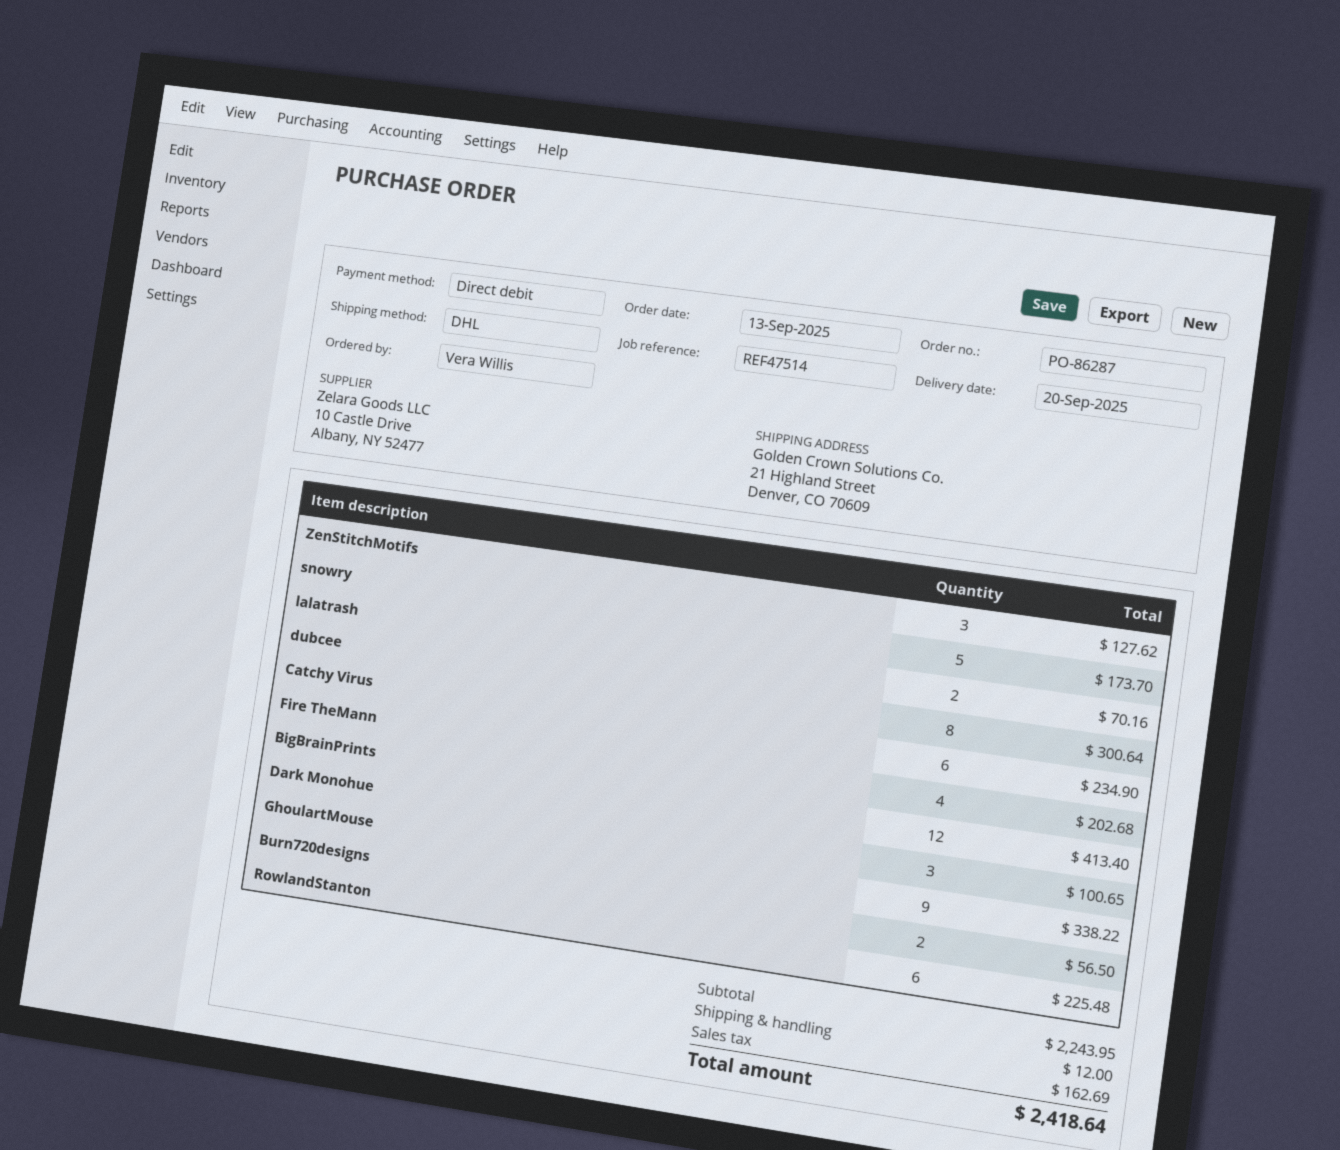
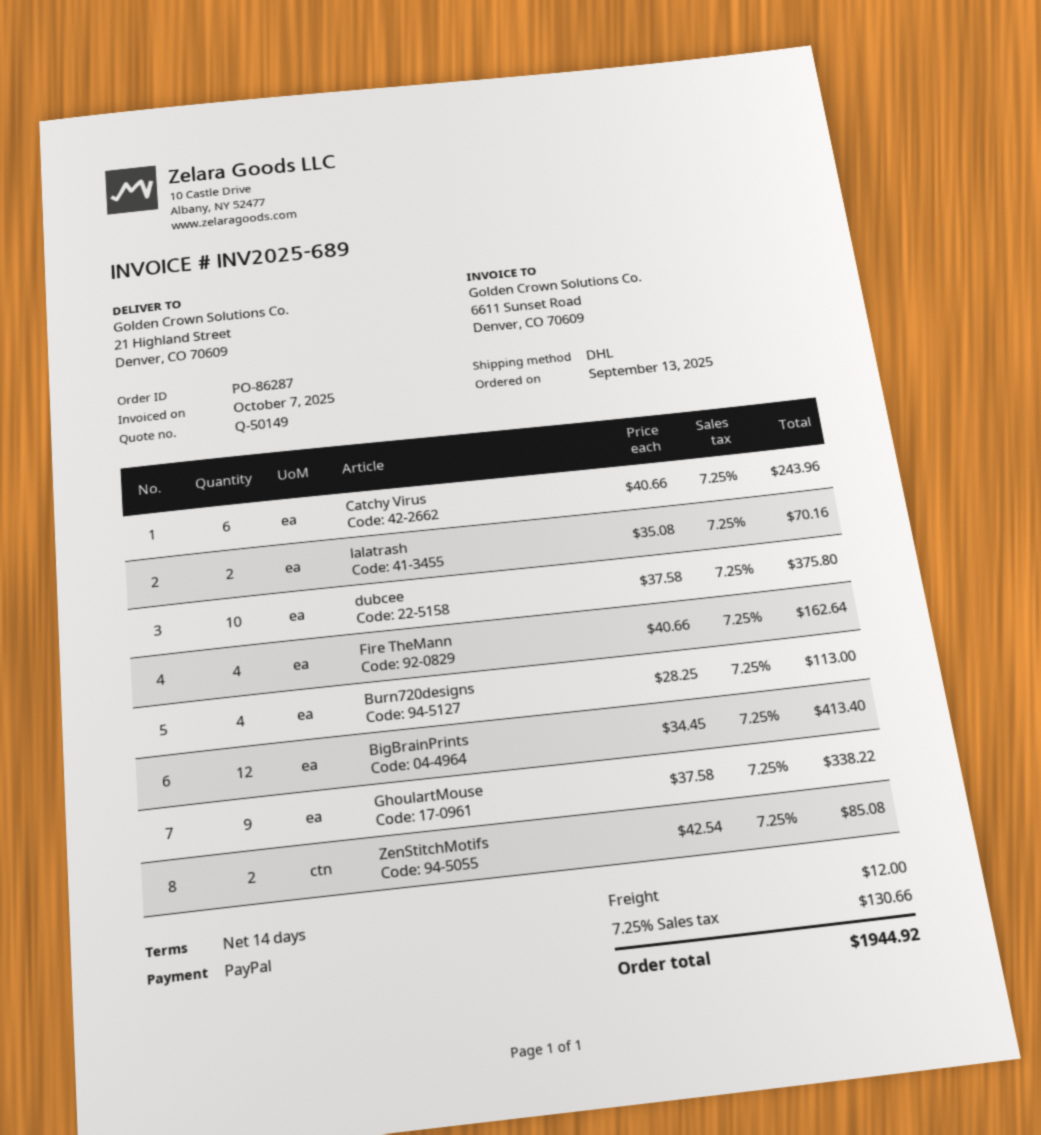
payment method: direct debit -> PayPal
ZenStitchMotifs: 3 for 127.62 -> 2 for 85.08
snowry: 5 for 173.70 -> none
dubcee: 8 for 300.64 -> 10 for 375.80
Catchy Virus: 6 for 234.90 -> 6 for 243.96
Fire TheMann: 4 for 202.68 -> 4 for 162.64
Dark Monohue: 3 for 100.65 -> none
Burn720designs: 2 for 56.50 -> 4 for 113.00
RowlandStanton: 6 for 225.48 -> none
tax: 162.69 -> 130.66
total: 2418.64 -> 1944.92

